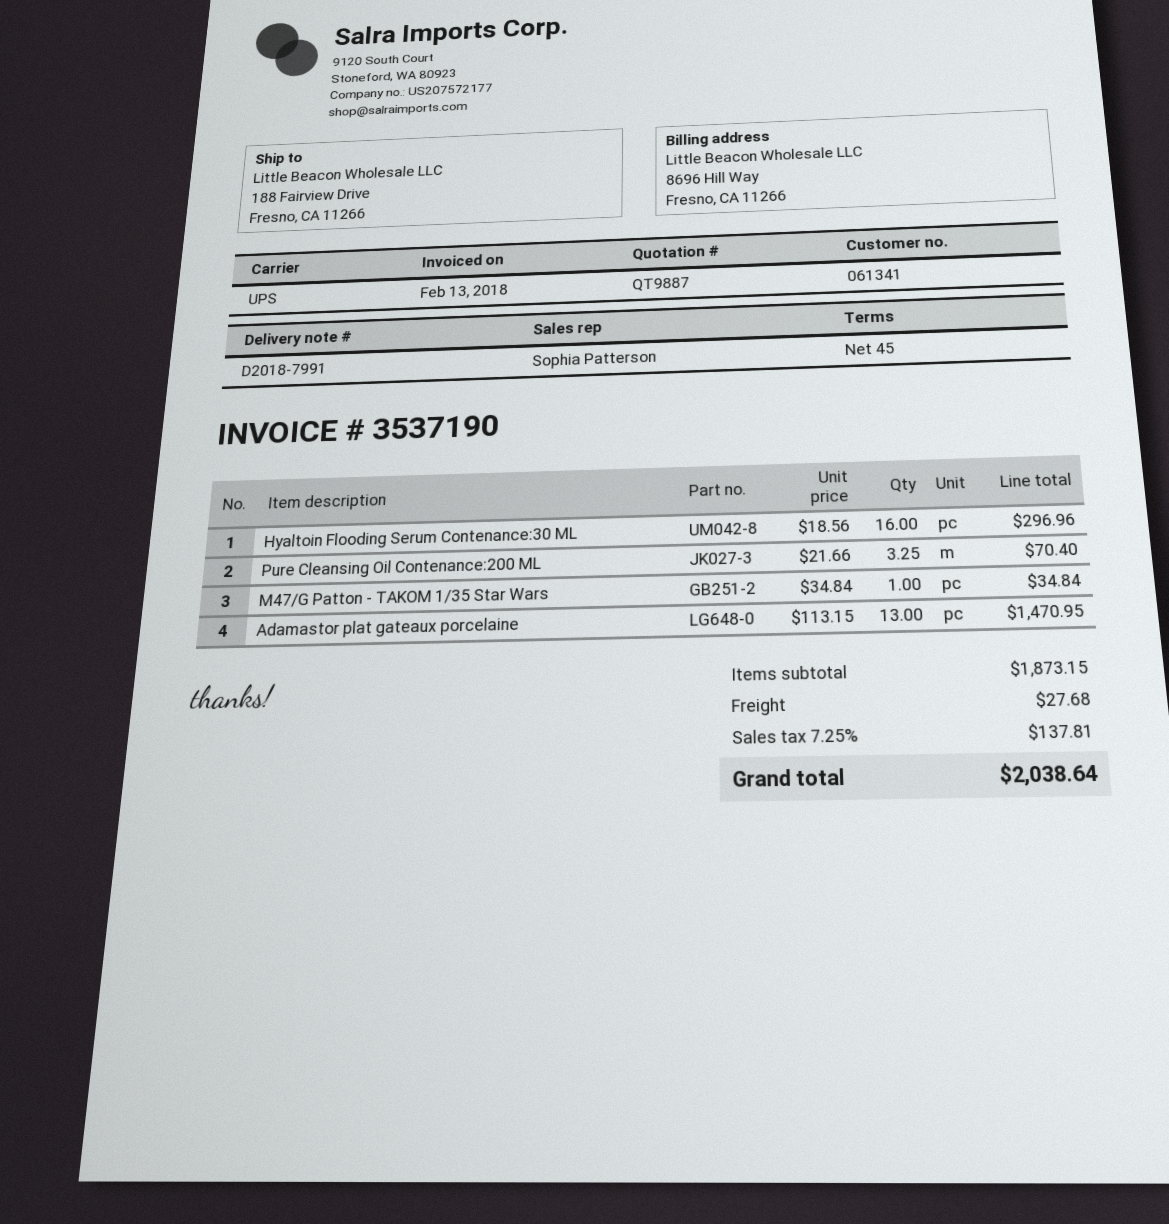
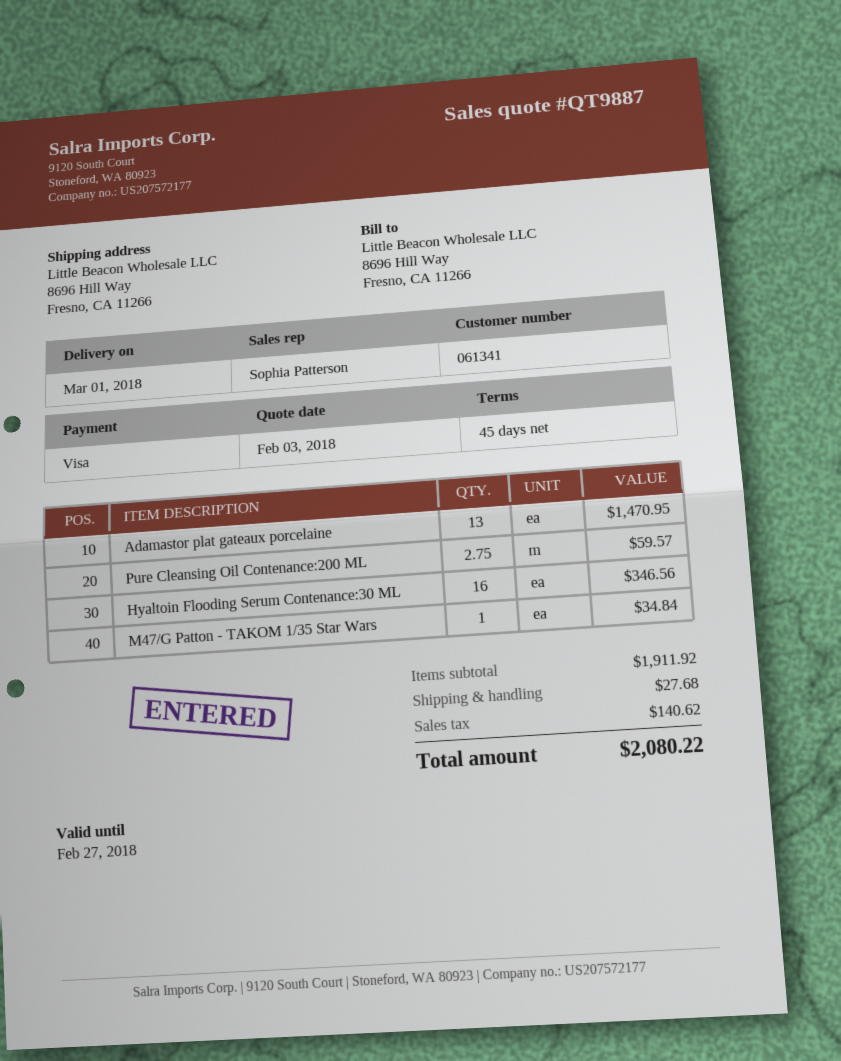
ship to: 188 Fairview Drive, Fresno, CA 11266 -> 8696 Hill Way, Fresno, CA 11266
Hyaltoin Flooding Serum Contenance:30 ML: 16 for 296.96 -> 16 for 346.56
Pure Cleansing Oil Contenance:200 ML: 3.25 for 70.40 -> 2.75 for 59.57
subtotal: 1873.15 -> 1911.92
tax: 137.81 -> 140.62
total: 2038.64 -> 2080.22

